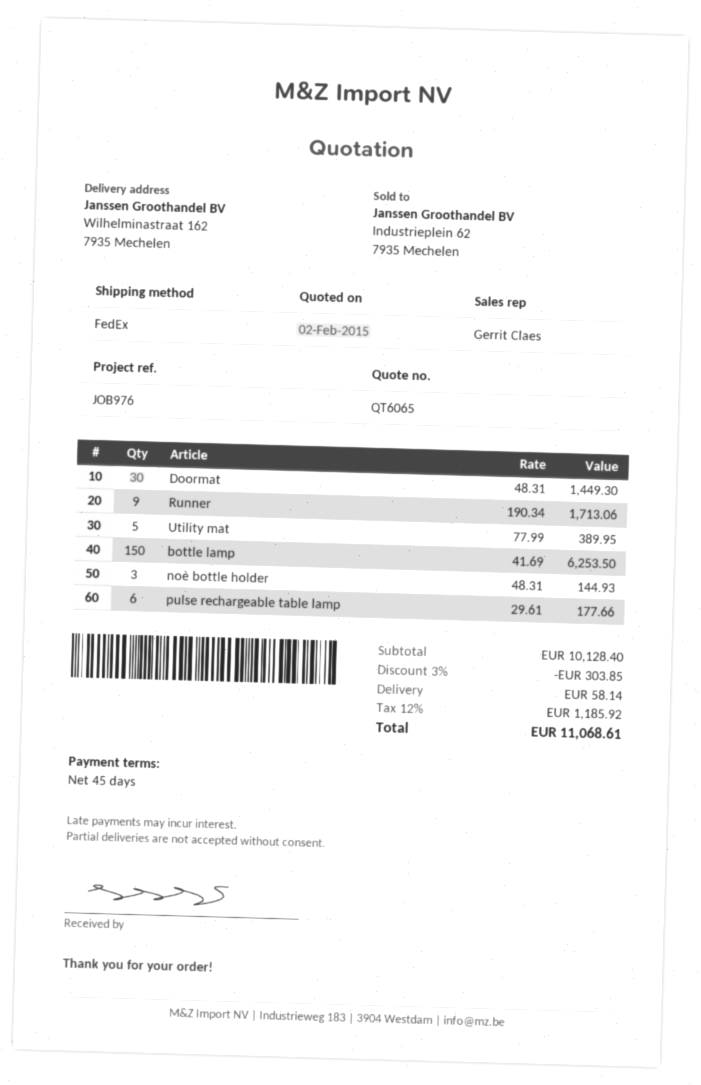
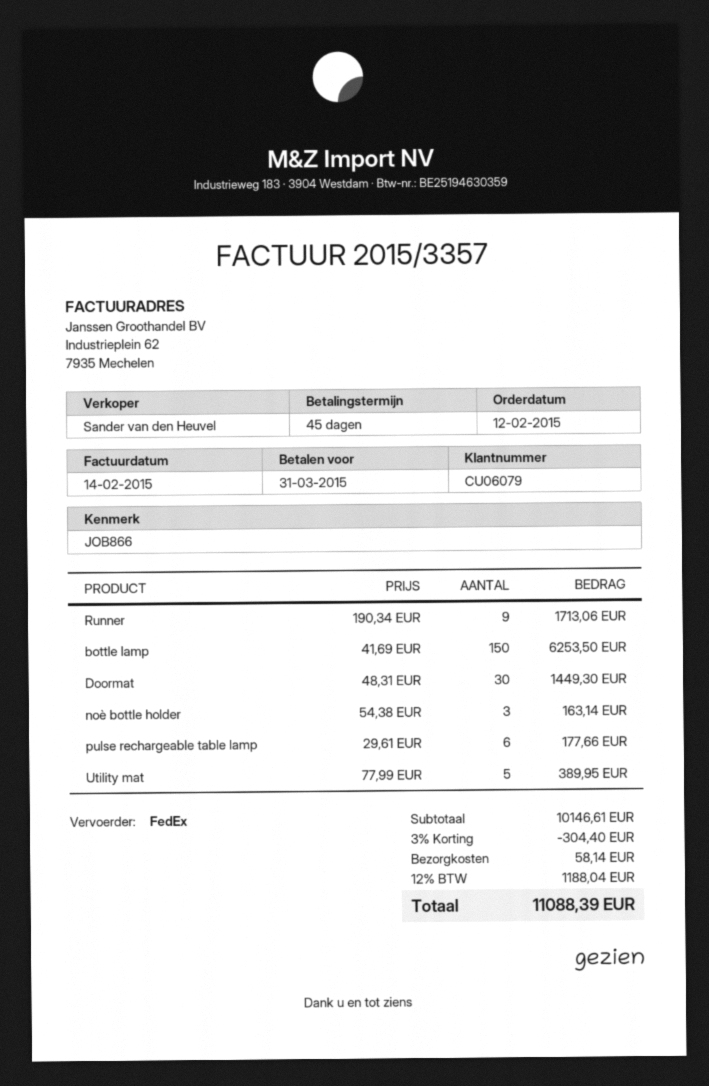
reference: JOB976 -> JOB866
sales rep: Gerrit Claes -> Sander van den Heuvel
noè bottle holder: 3 x 48.31 = 144.93 -> 3 x 54.38 = 163.14
subtotal: 10128.40 -> 10146.61
discount: 3% = 303.85 -> 3% = 304.40
tax: 12% = 1185.92 -> 12% = 1188.04
total: 11068.61 -> 11088.39

